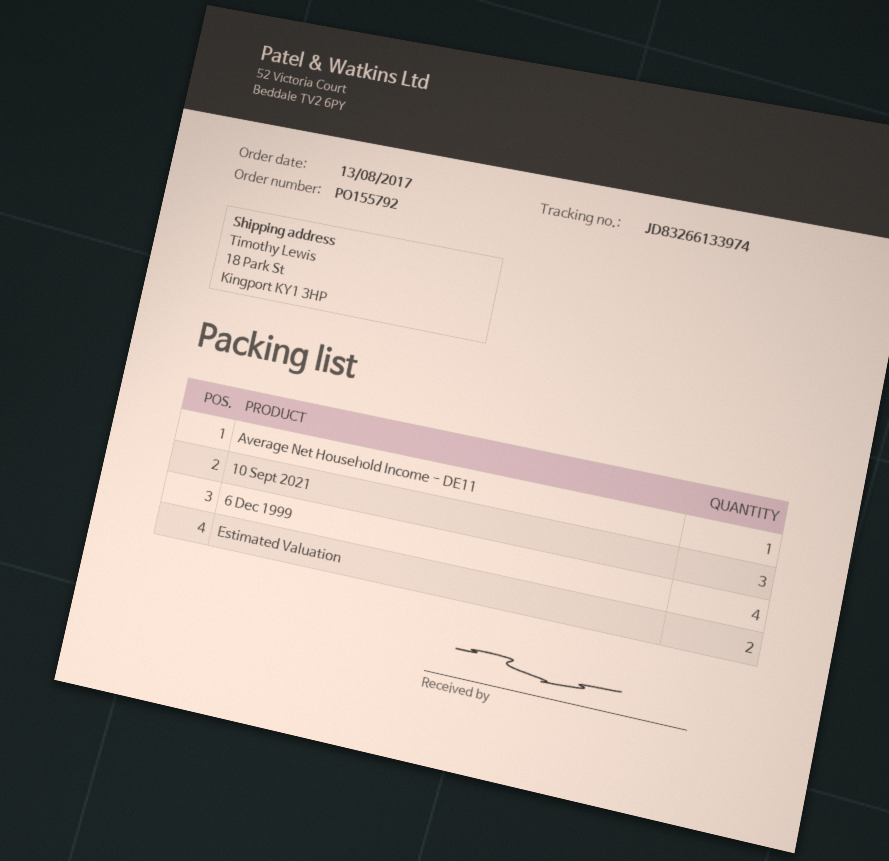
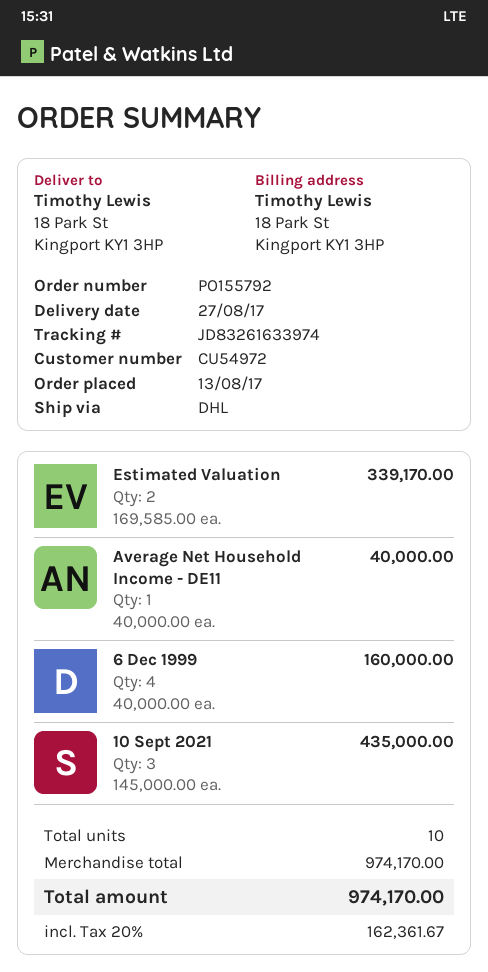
tracking number: JD83266133974 -> JD83261633974

